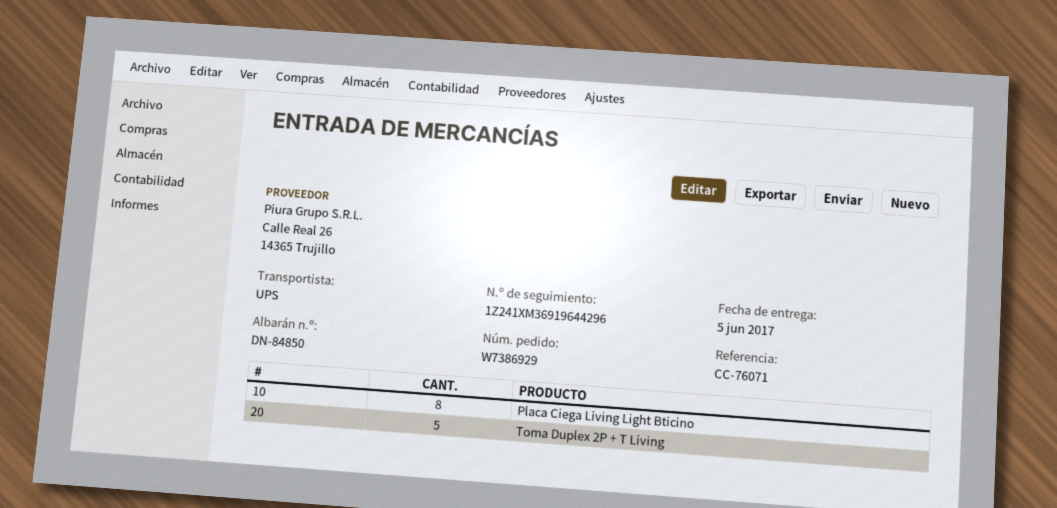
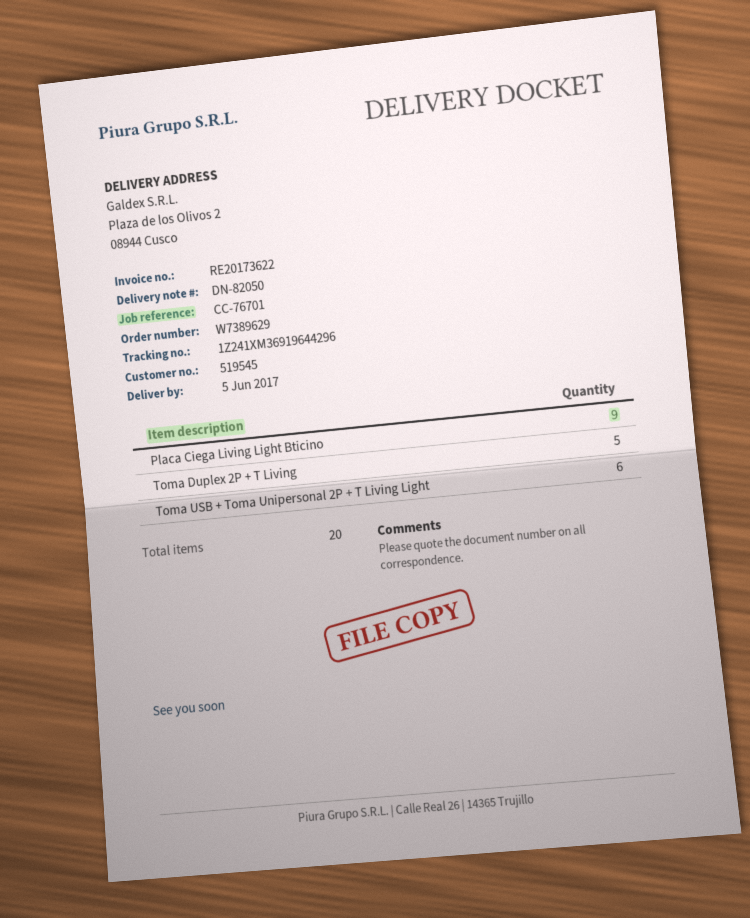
order number: W7386929 -> W7389629
delivery note number: DN-84850 -> DN-82050
reference: CC-76071 -> CC-76701
Placa Ciega Living Light Bticino: 8 -> 9
Toma USB + Toma Unipersonal 2P + T Living Light: none -> 6

